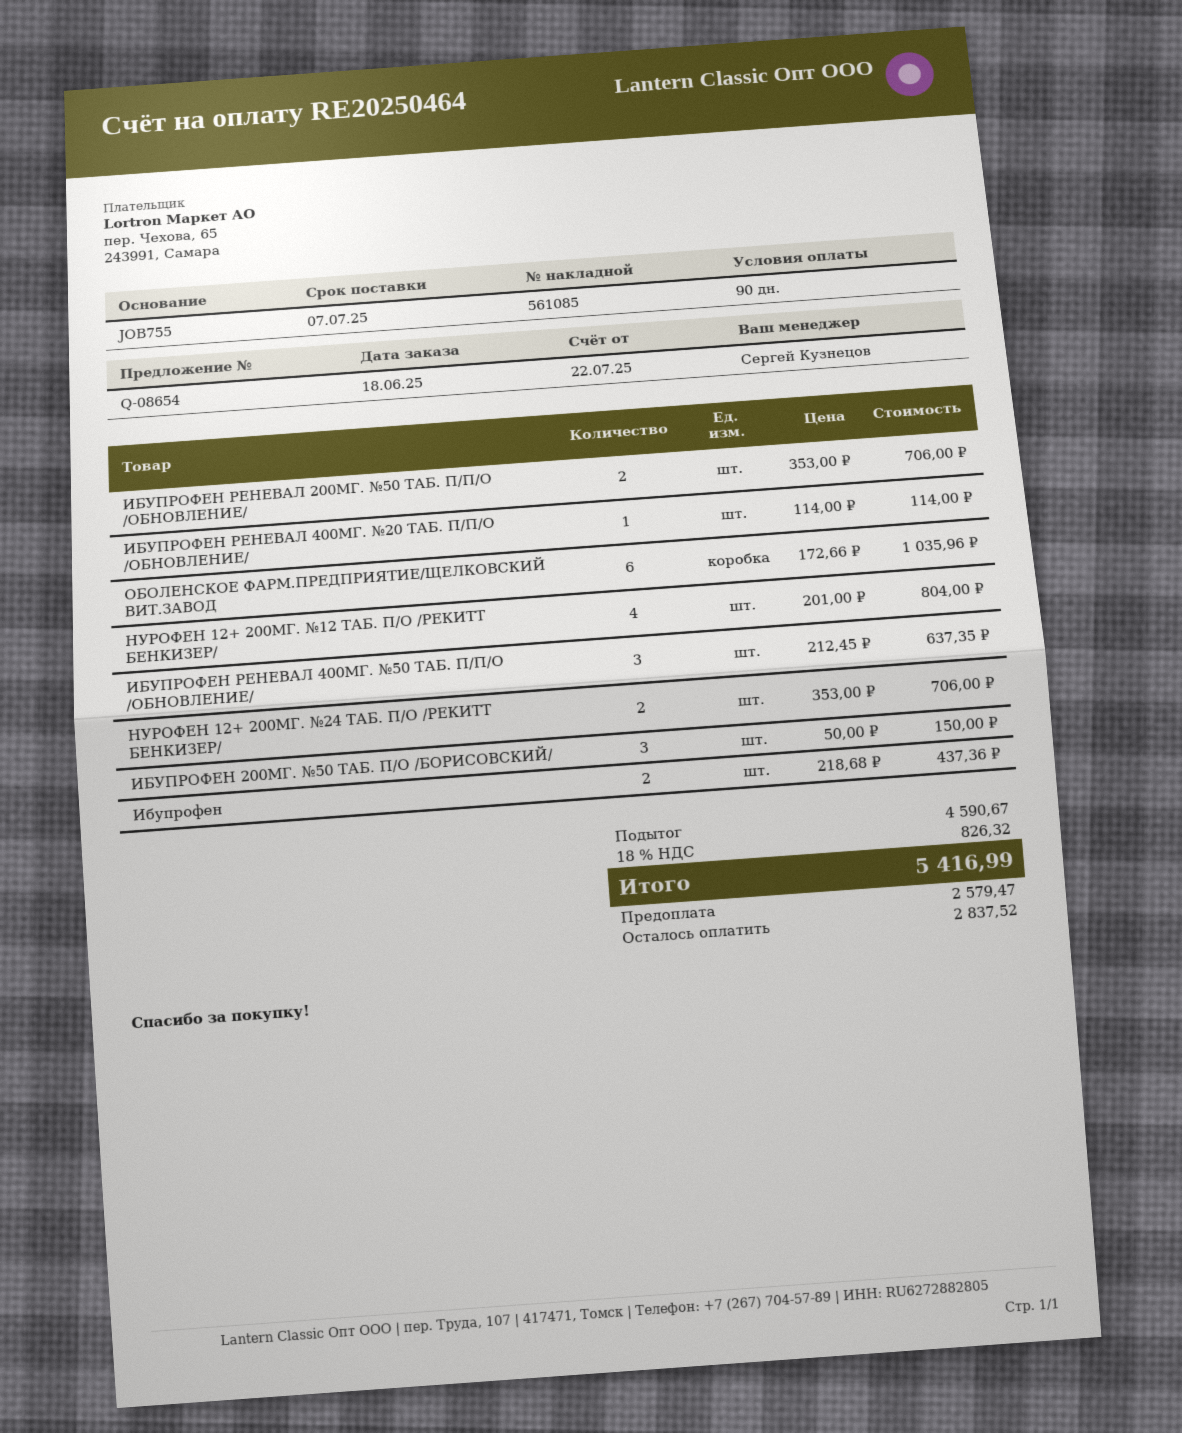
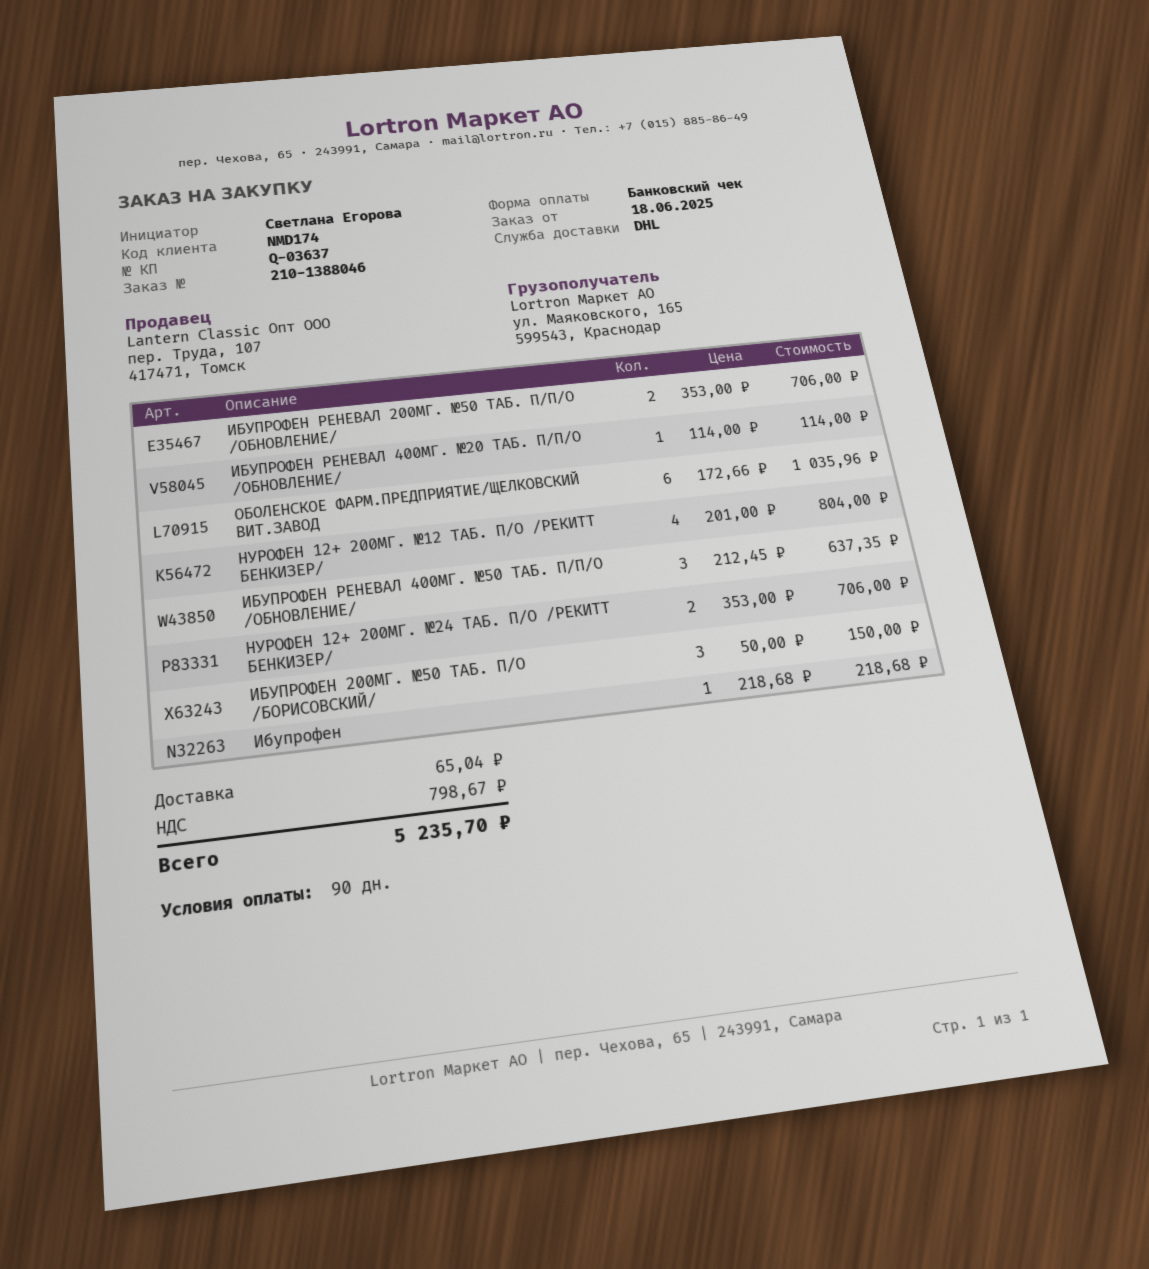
quote number: Q-08654 -> Q-03637
Ибупрофен: 2 x 218.68 = 437.36 -> 1 x 218.68 = 218.68
shipping: none -> 65.04
tax: 826.32 -> 798.67
total: 5416.99 -> 5235.70

